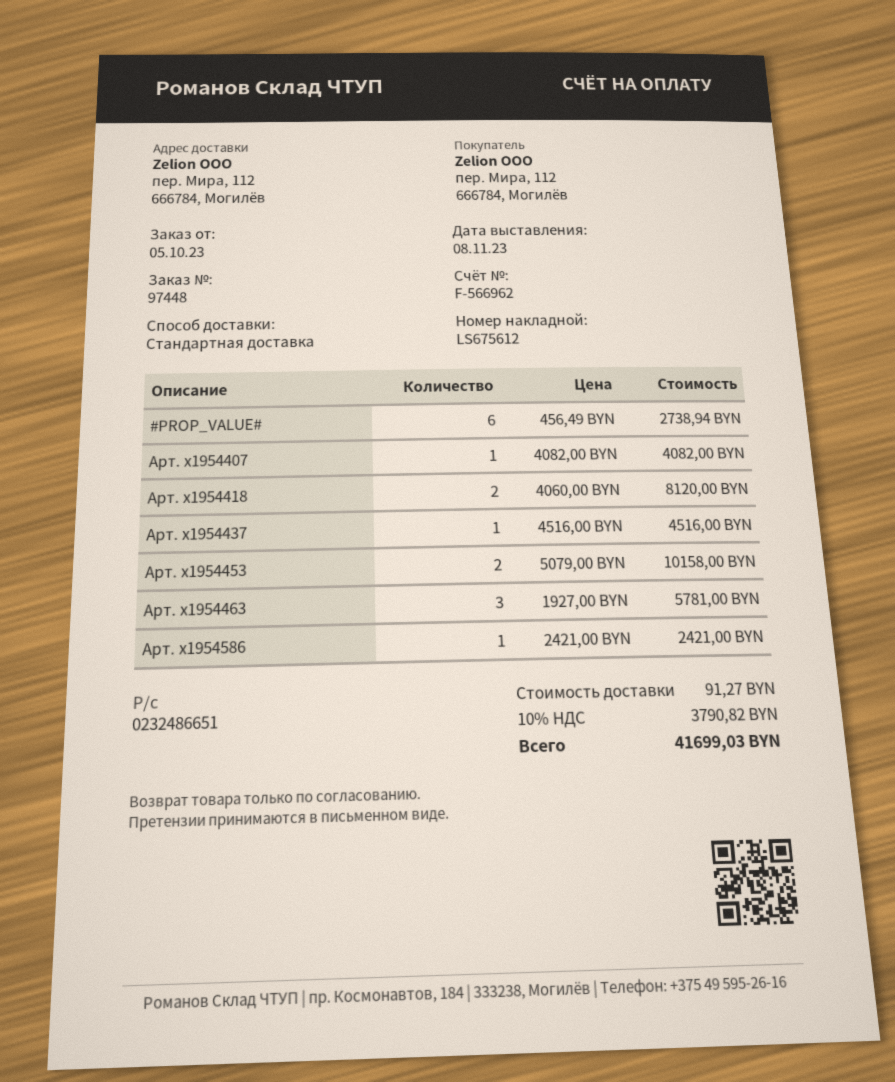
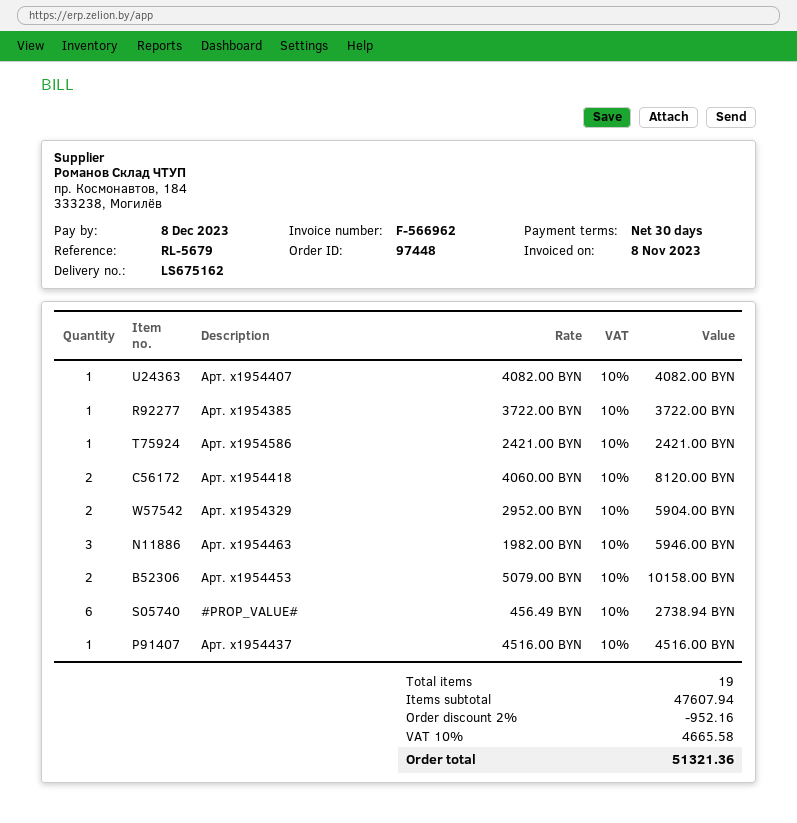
delivery note number: LS675612 -> LS675162
Арт. x1954463: 3 x 1927.00 = 5781.00 -> 3 x 1982.00 = 5946.00
Арт. x1954385: none -> 1 x 3722.00 = 3722.00
Арт. x1954329: none -> 2 x 2952.00 = 5904.00
discount: none -> 2% = 952.16
shipping: 91.27 -> none
tax: 10% = 3790.82 -> 10% = 4665.58
total: 41699.03 -> 51321.36

